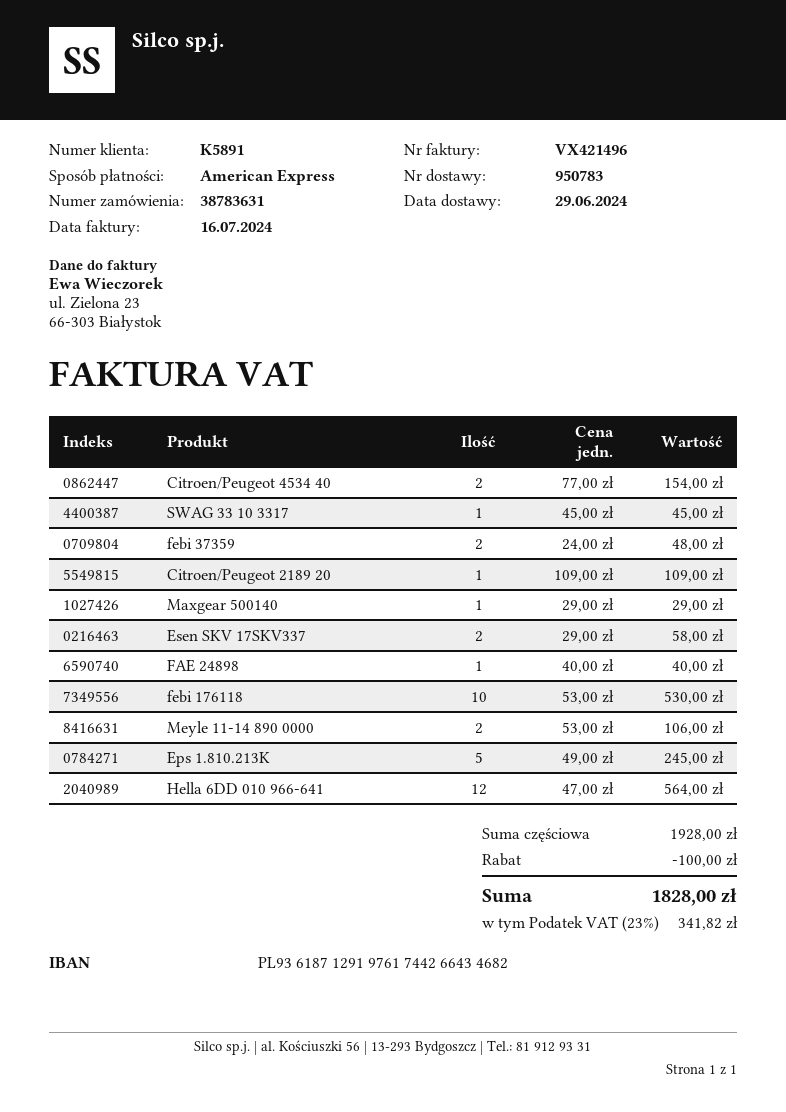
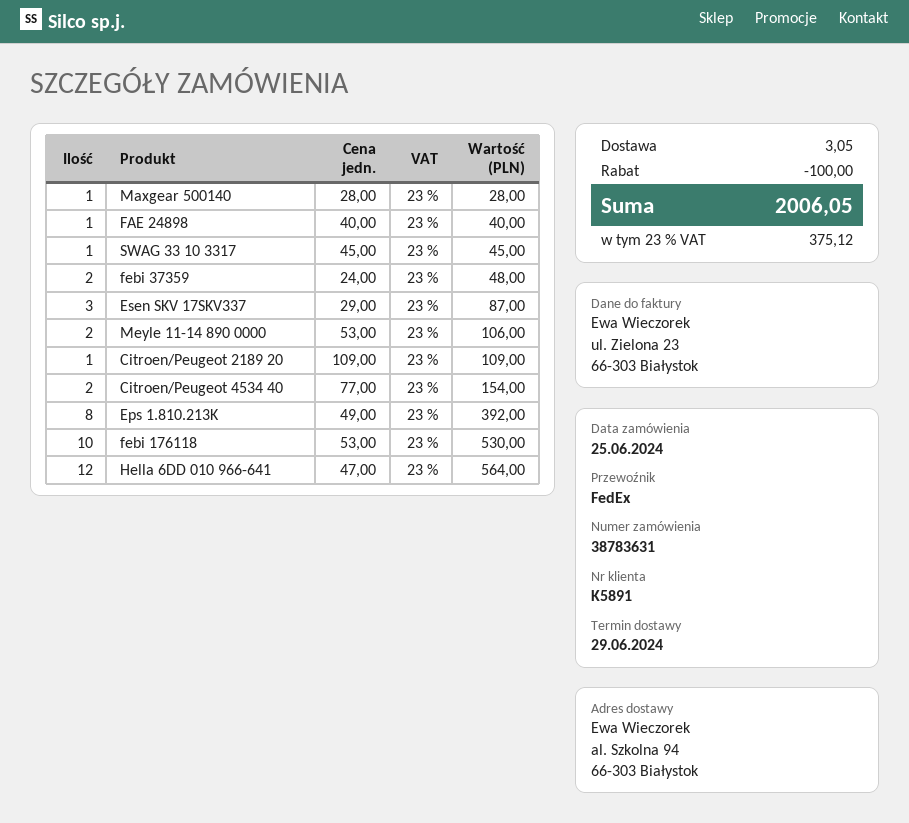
Maxgear 500140: 1 x 29.00 = 29.00 -> 1 x 28.00 = 28.00
Esen SKV 17SKV337: 2 x 29.00 = 58.00 -> 3 x 29.00 = 87.00
Eps 1.810.213K: 5 x 49.00 = 245.00 -> 8 x 49.00 = 392.00
shipping: none -> 3.05
tax: 23% = 341.82 -> 23% = 375.12
total: 1828.00 -> 2006.05

